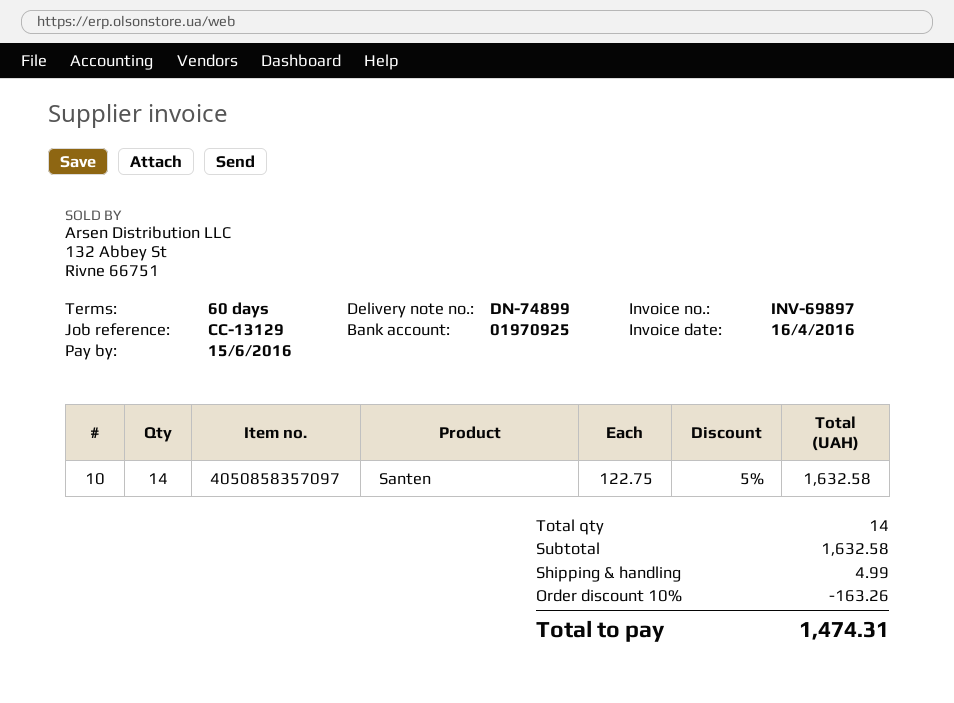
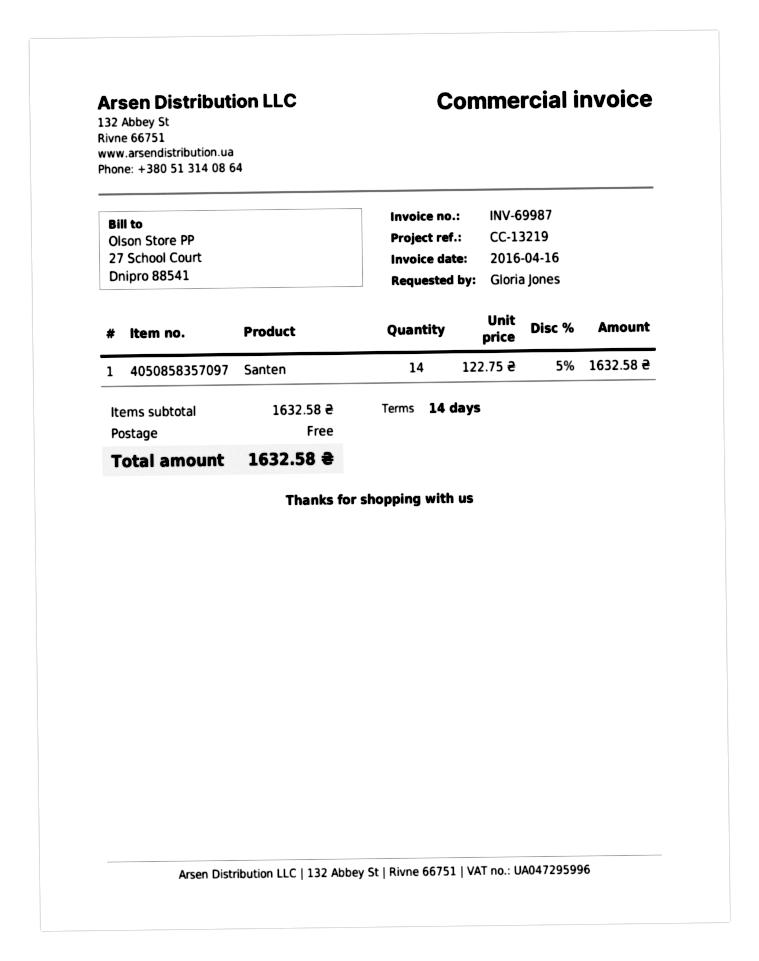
invoice number: INV-69897 -> INV-69987
payment terms: 60 days -> 14 days
reference: CC-13129 -> CC-13219
discount: 10% = 163.26 -> none
shipping: 4.99 -> 0.00
total: 1474.31 -> 1632.58

